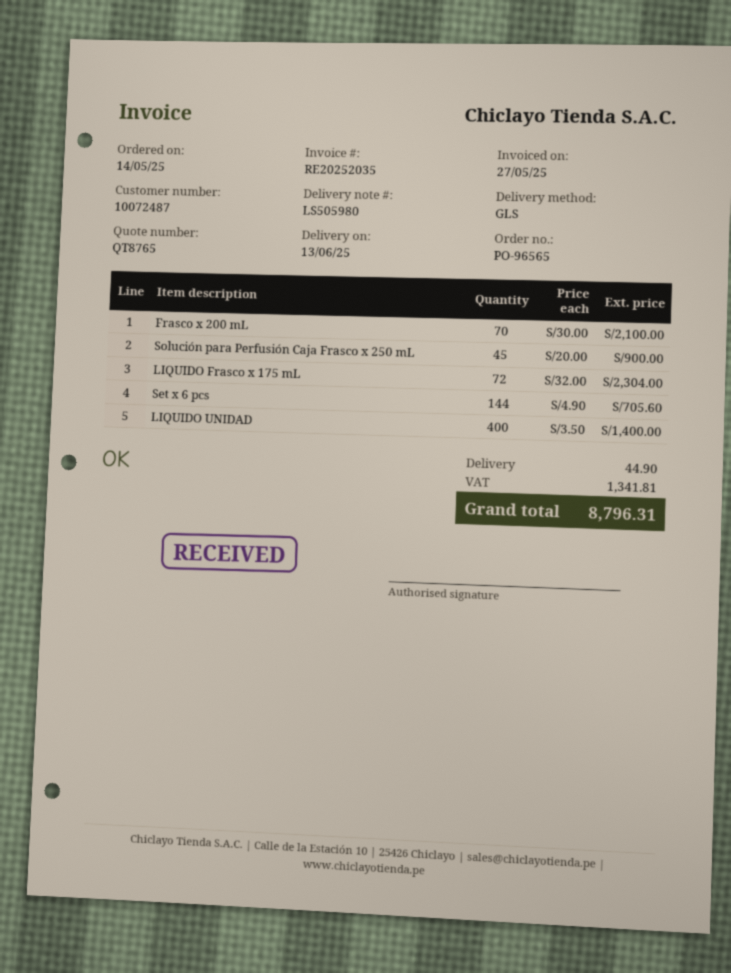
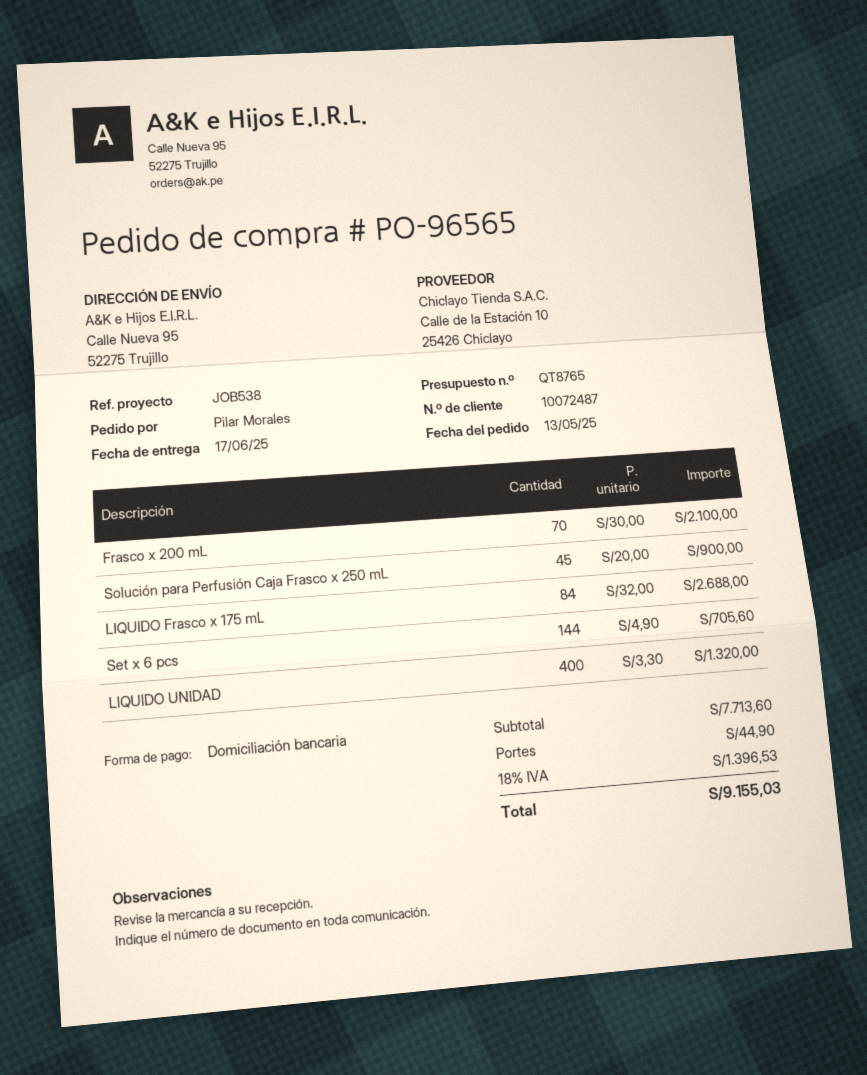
order date: 2025-05-14 -> 2025-05-13
delivery date: 2025-06-13 -> 2025-06-17
LIQUIDO Frasco x 175 mL: 72 x 32.00 = 2304.00 -> 84 x 32.00 = 2688.00
LIQUIDO UNIDAD: 400 x 3.50 = 1400.00 -> 400 x 3.30 = 1320.00
tax: 1341.81 -> 1396.53
total: 8796.31 -> 9155.03

